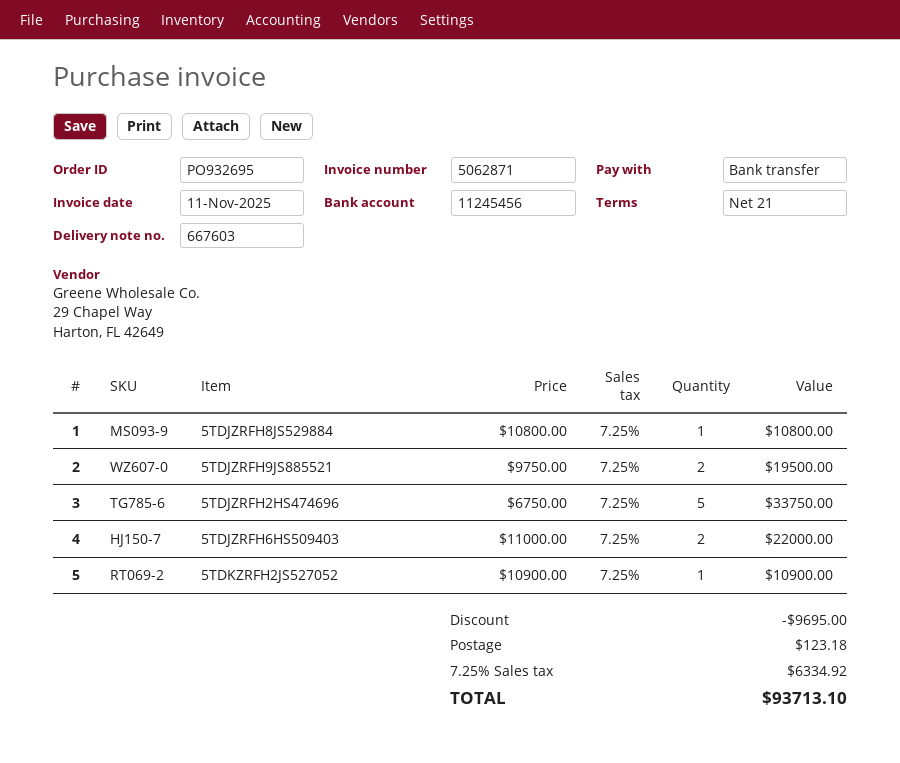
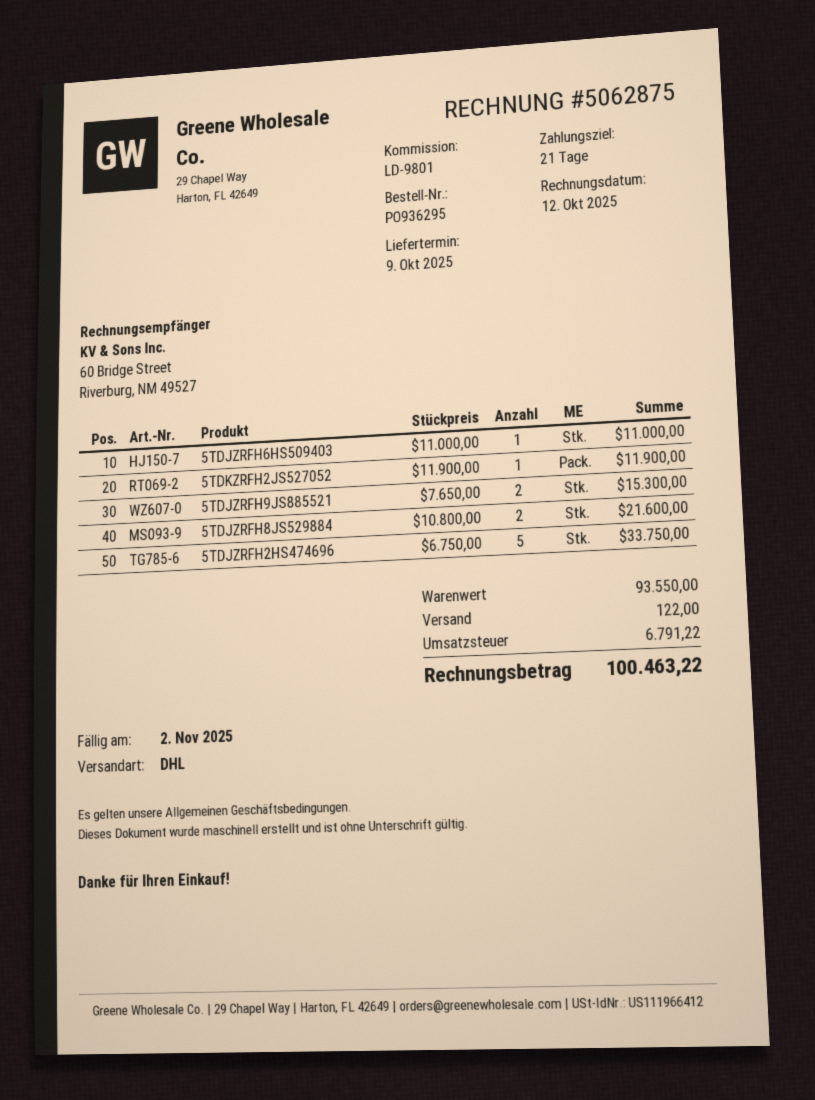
order number: PO932695 -> PO936295
invoice number: 5062871 -> 5062875
invoice date: 2025-11-11 -> 2025-10-12
5TDJZRFH8JS529884: 1 x 10800.00 = 10800.00 -> 2 x 10800.00 = 21600.00
5TDJZRFH9JS885521: 2 x 9750.00 = 19500.00 -> 2 x 7650.00 = 15300.00
5TDJZRFH6HS509403: 2 x 11000.00 = 22000.00 -> 1 x 11000.00 = 11000.00
5TDKZRFH2JS527052: 1 x 10900.00 = 10900.00 -> 1 x 11900.00 = 11900.00
discount: 9695.00 -> none
shipping: 123.18 -> 122.00
tax: 6334.92 -> 6791.22
total: 93713.10 -> 100463.22

